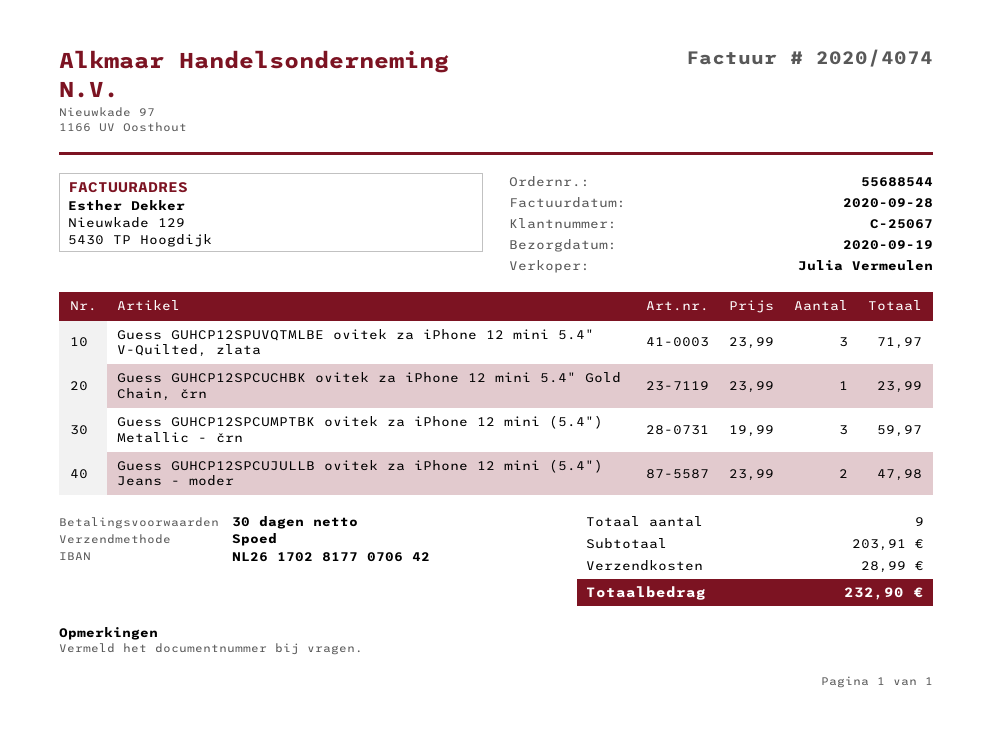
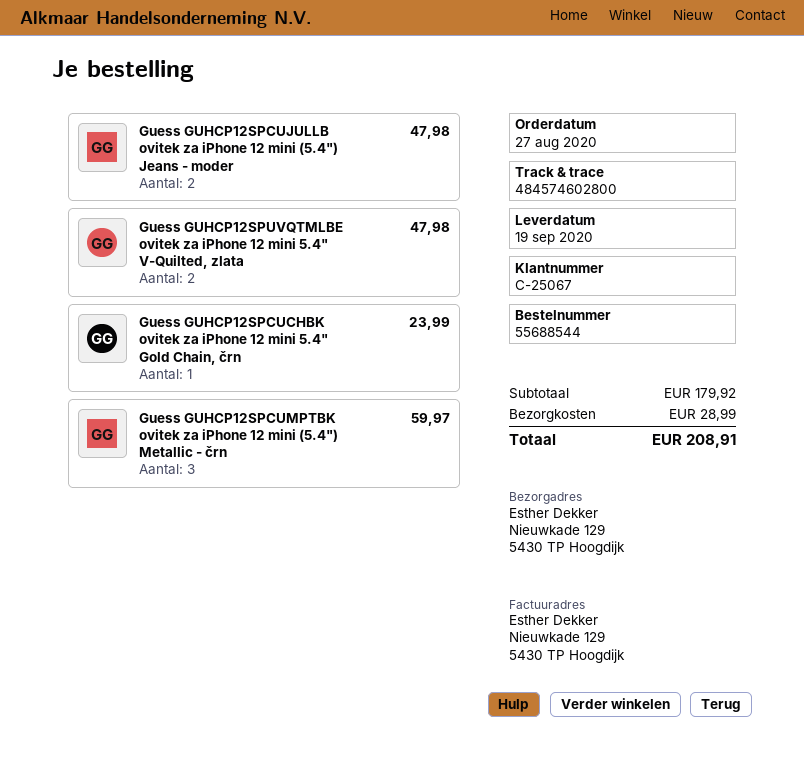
Guess GUHCP12SPUVQTMLBE ovitek za iPhone 12 mini 5.4" V-Quilted, zlata: 3 for 71.97 -> 2 for 47.98
subtotal: 203.91 -> 179.92
total: 232.90 -> 208.91

